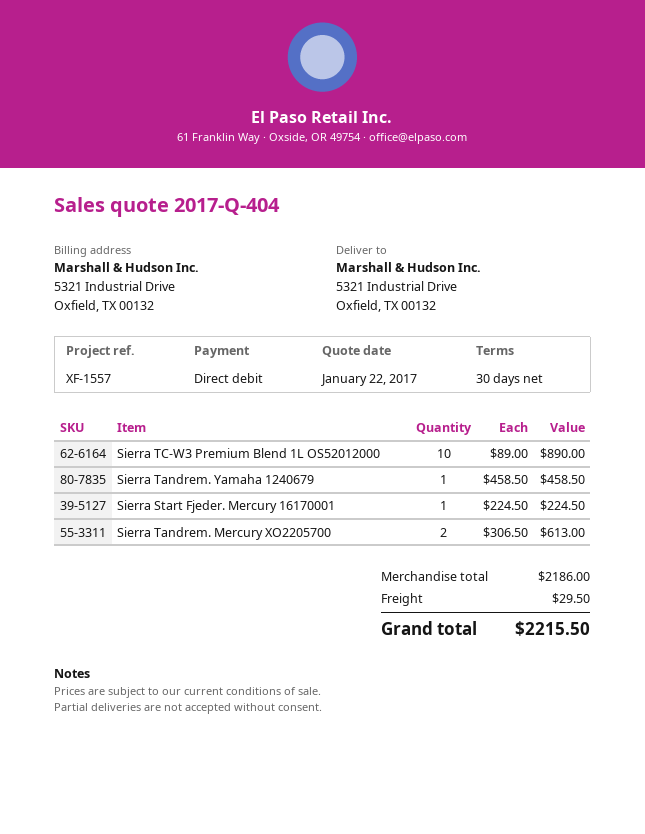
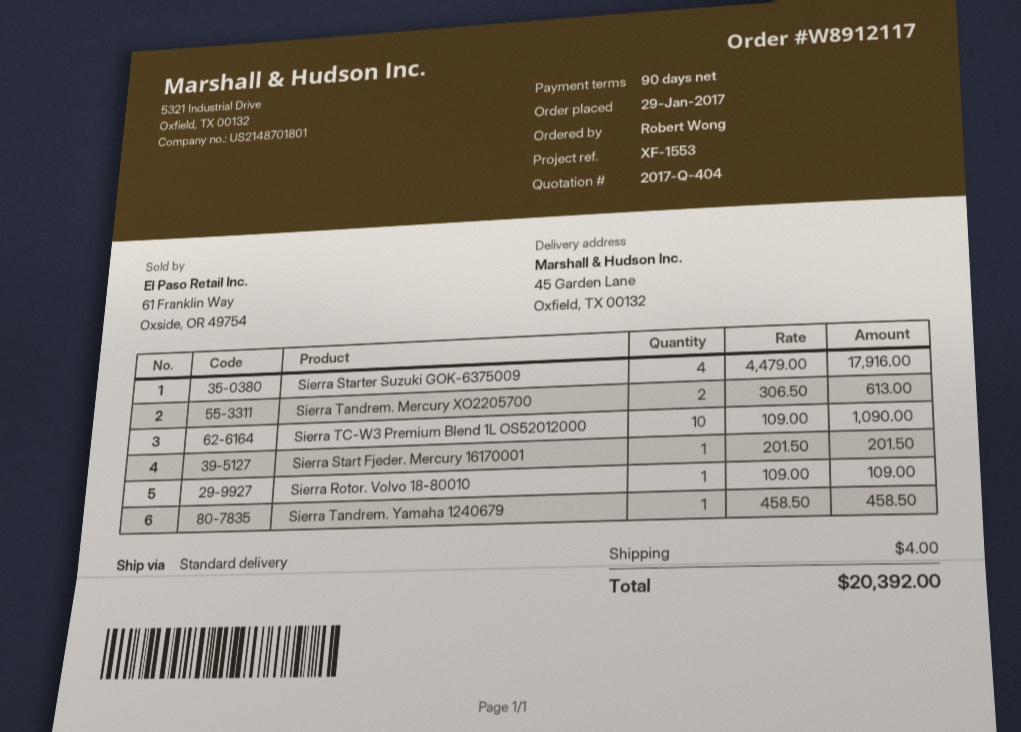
payment terms: 30 days -> 90 days
reference: XF-1557 -> XF-1553
ship to: 5321 Industrial Drive, Oxfield, TX 00132 -> 45 Garden Lane, Oxfield, TX 00132
Sierra TC-W3 Premium Blend 1L OS52012000: 10 x 89.00 = 890.00 -> 10 x 109.00 = 1090.00
Sierra Start Fjeder. Mercury 16170001: 1 x 224.50 = 224.50 -> 1 x 201.50 = 201.50
Sierra Starter Suzuki GOK-6375009: none -> 4 x 4479.00 = 17916.00
Sierra Rotor. Volvo 18-80010: none -> 1 x 109.00 = 109.00
shipping: 29.50 -> 4.00
total: 2215.50 -> 20392.00

